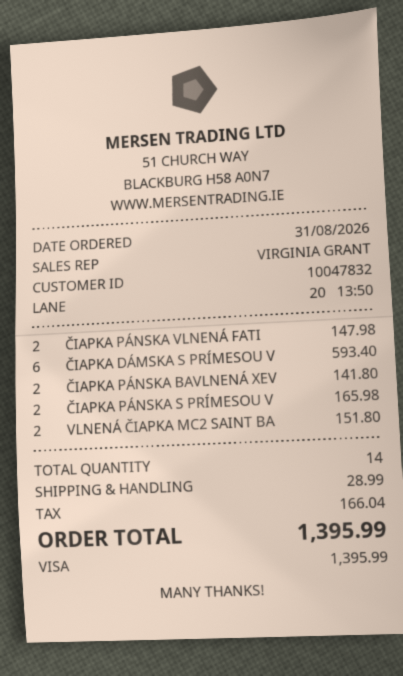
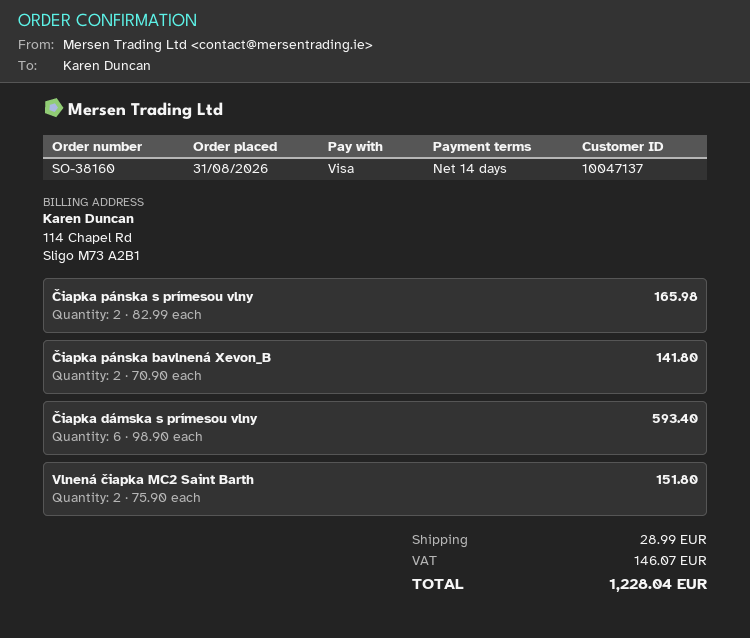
customer number: 10047832 -> 10047137
ČIAPKA PÁNSKA VLNENÁ FATI: 2 for 147.98 -> none
tax: 166.04 -> 146.07
total: 1395.99 -> 1228.04

